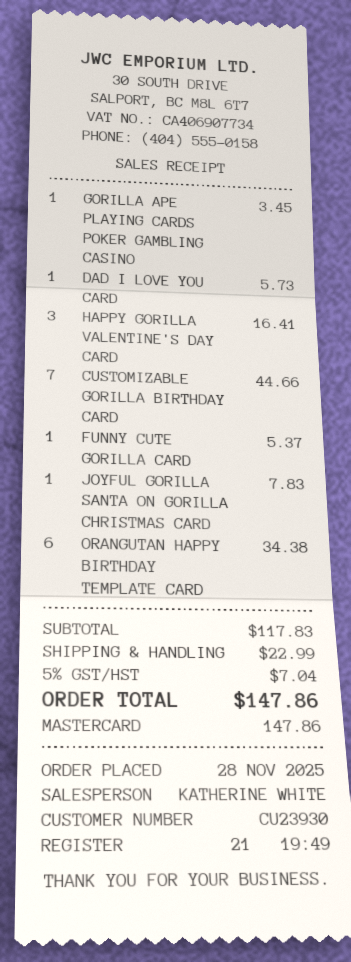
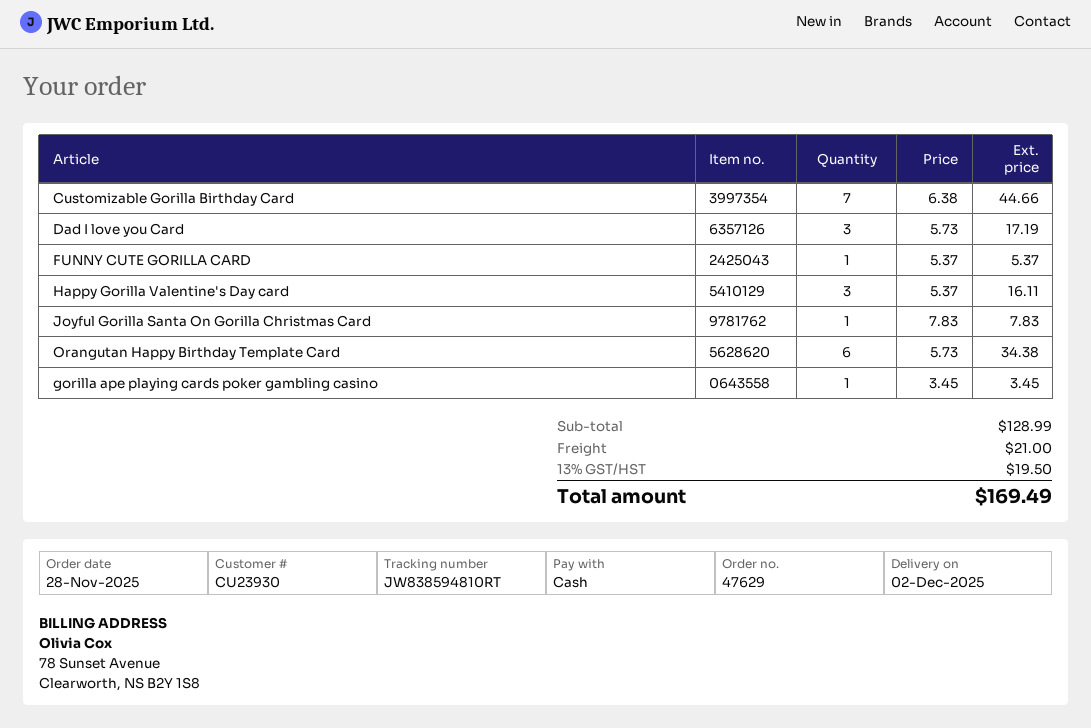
payment method: Mastercard -> cash
DAD I LOVE YOU CARD: 1 for 5.73 -> 3 for 17.19
HAPPY GORILLA VALENTINE'S DAY CARD: 3 for 16.41 -> 3 for 16.11
subtotal: 117.83 -> 128.99
shipping: 22.99 -> 21.00
tax: 5% = 7.04 -> 13% = 19.50
total: 147.86 -> 169.49

